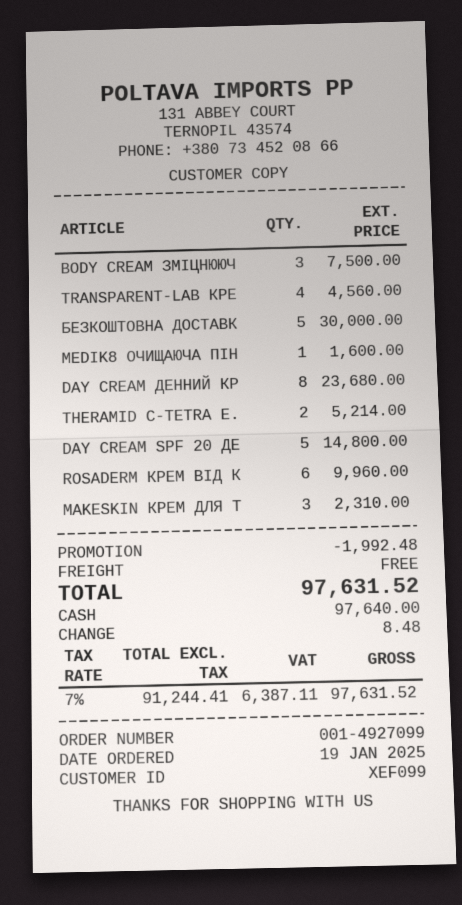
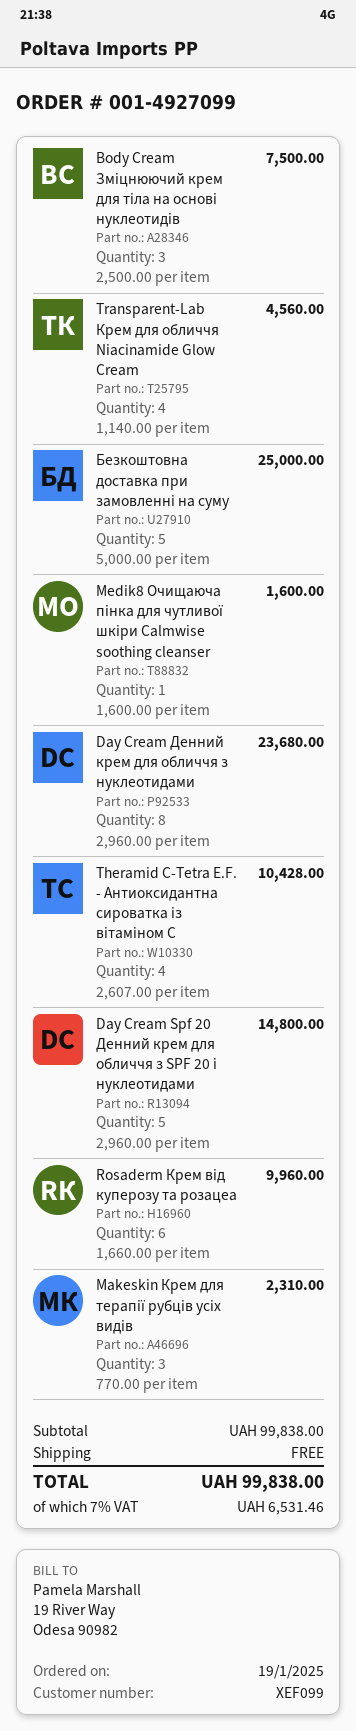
БЕЗКОШТОВНА ДОСТАВК: 5 for 30000.00 -> 5 for 25000.00
THERAMID C-TETRA E.: 2 for 5214.00 -> 4 for 10428.00
discount: 1992.48 -> none
tax: 7% = 6387.11 -> 7% = 6531.46
total: 97631.52 -> 99838.00

